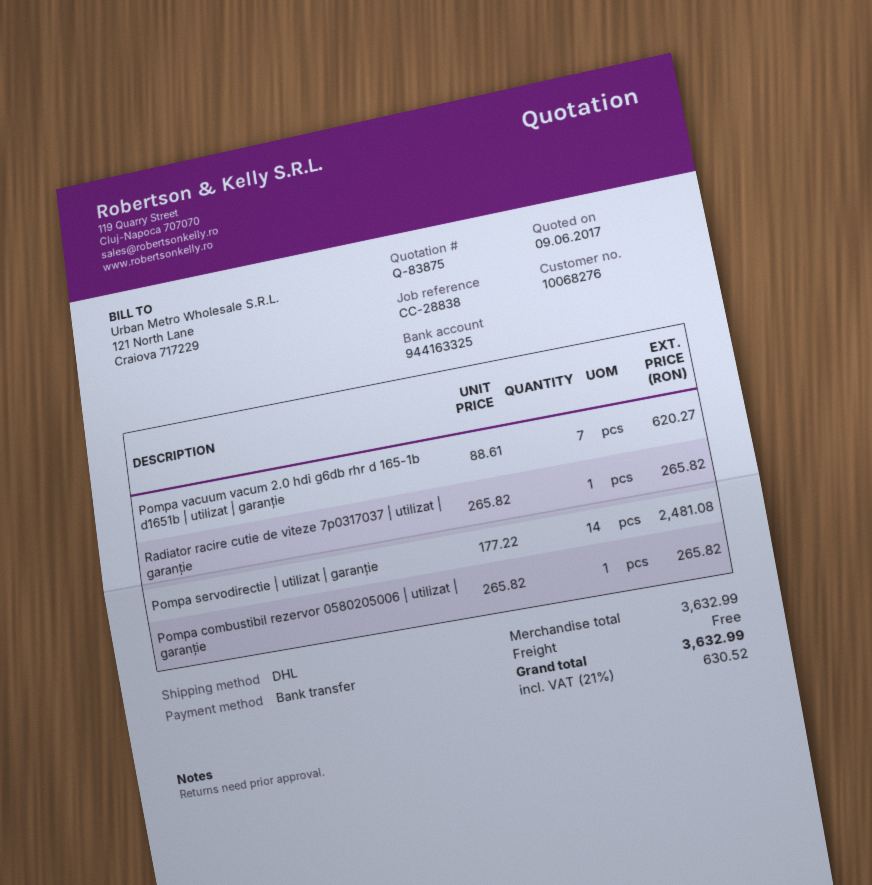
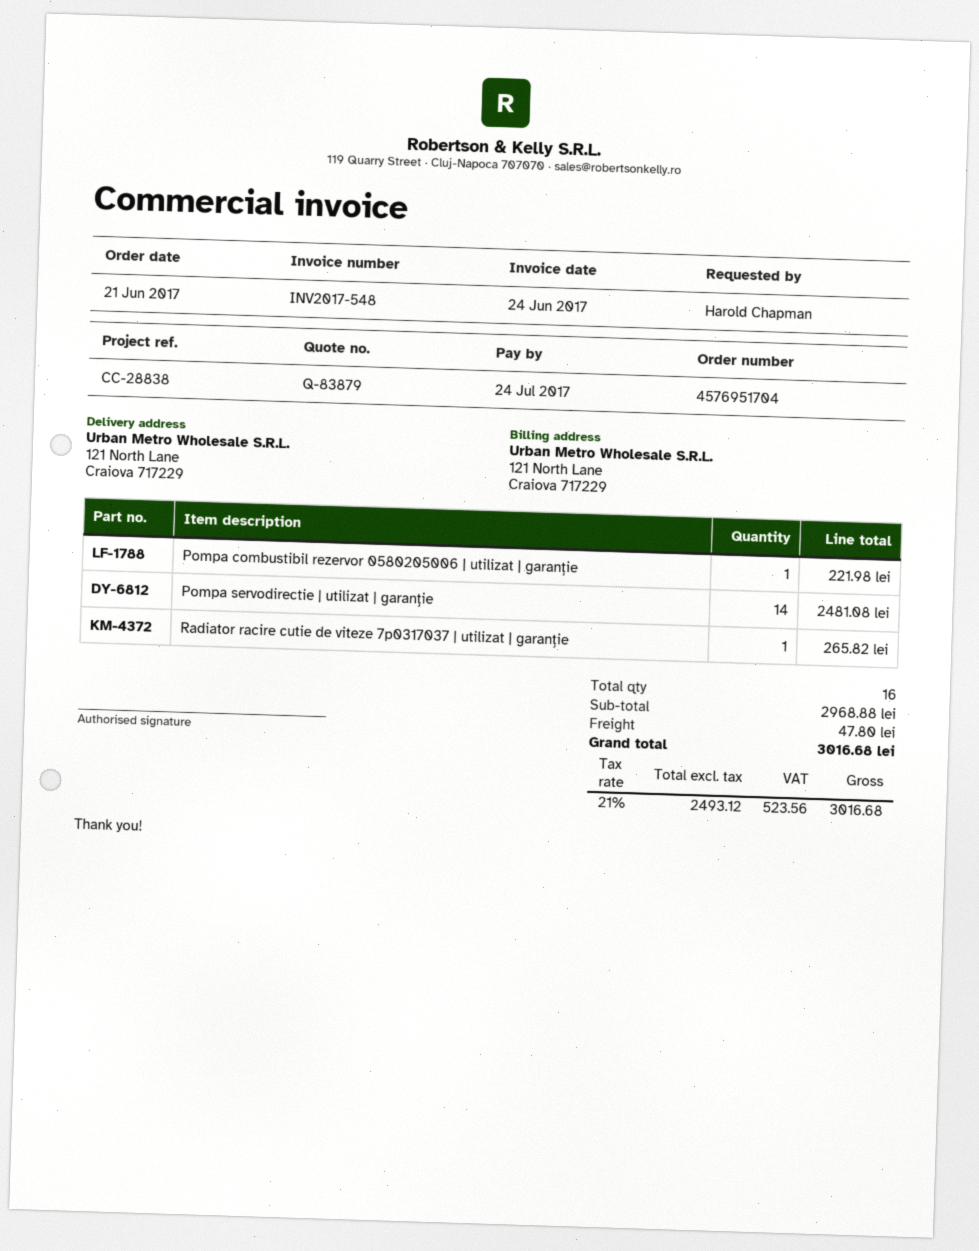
quote number: Q-83875 -> Q-83879
Pompa vacuum vacum 2.0 hdi g6db rhr d 165-1b d1651b | utilizat | garanție: 7 for 620.27 -> none
Pompa combustibil rezervor 0580205006 | utilizat | garanție: 1 for 265.82 -> 1 for 221.98
subtotal: 3632.99 -> 2968.88
shipping: 0.00 -> 47.80
tax: 21% = 630.52 -> 21% = 523.56
total: 3632.99 -> 3016.68

